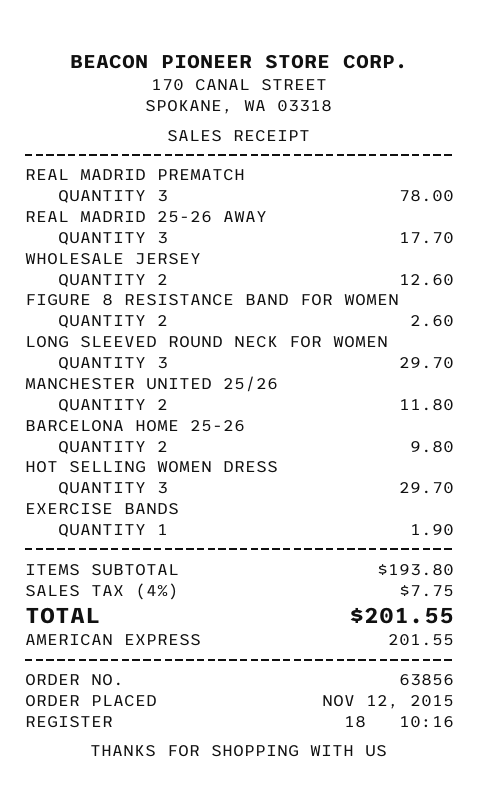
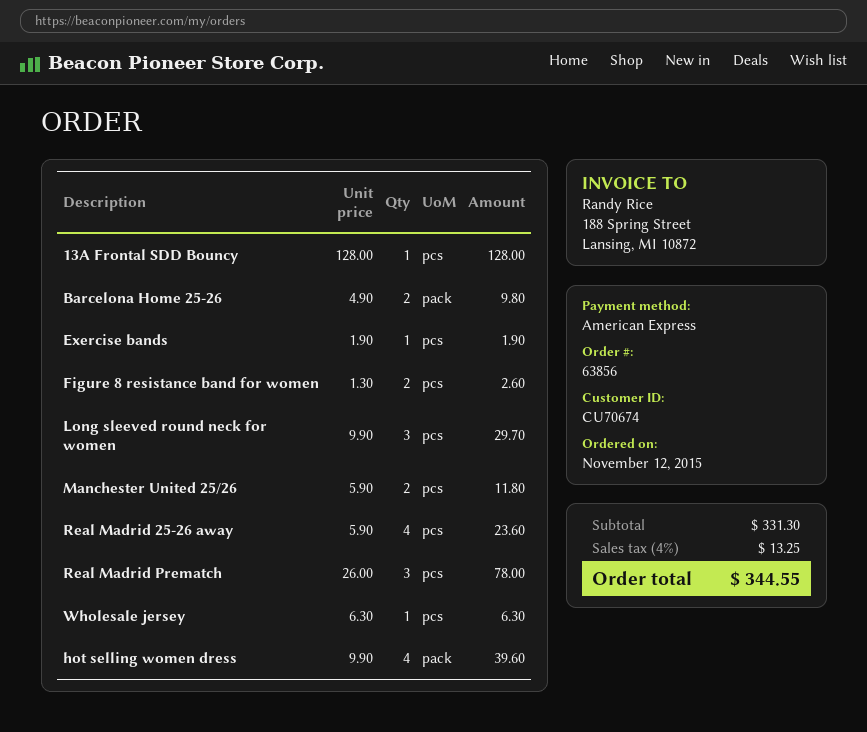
REAL MADRID 25-26 AWAY: 3 for 17.70 -> 4 for 23.60
WHOLESALE JERSEY: 2 for 12.60 -> 1 for 6.30
HOT SELLING WOMEN DRESS: 3 for 29.70 -> 4 for 39.60
13A Frontal SDD Bouncy: none -> 1 for 128.00
subtotal: 193.80 -> 331.30
tax: 4% = 7.75 -> 4% = 13.25
total: 201.55 -> 344.55

